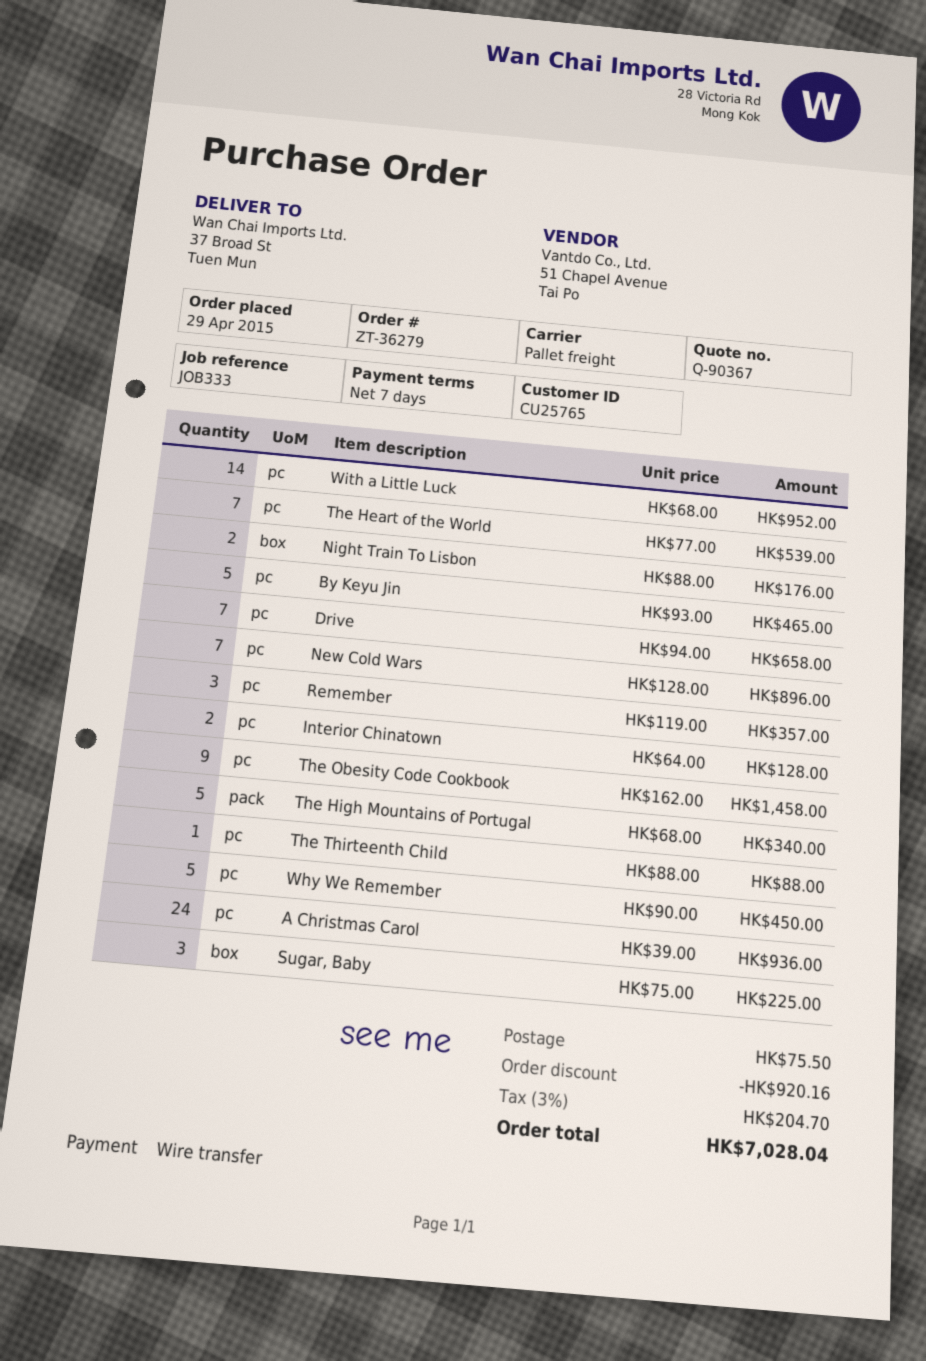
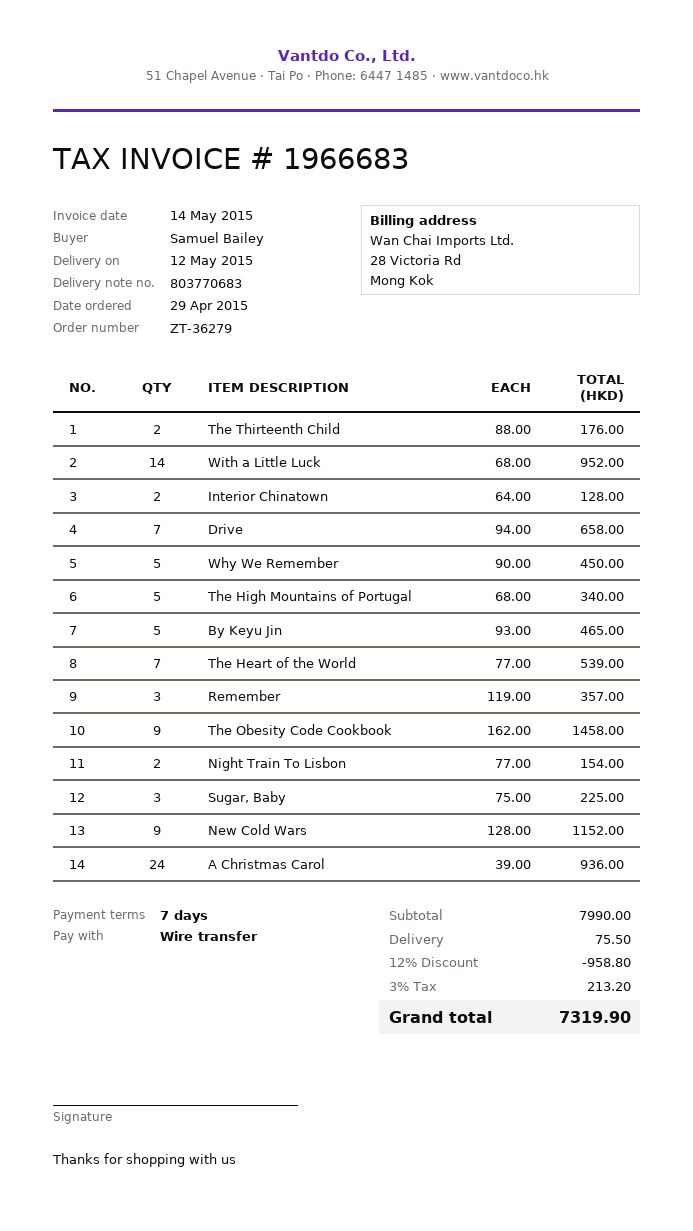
Night Train To Lisbon: 2 x 88.00 = 176.00 -> 2 x 77.00 = 154.00
New Cold Wars: 7 x 128.00 = 896.00 -> 9 x 128.00 = 1152.00
The Thirteenth Child: 1 x 88.00 = 88.00 -> 2 x 88.00 = 176.00
discount: 920.16 -> 958.80
tax: 3% = 204.70 -> 3% = 213.20
total: 7028.04 -> 7319.90

